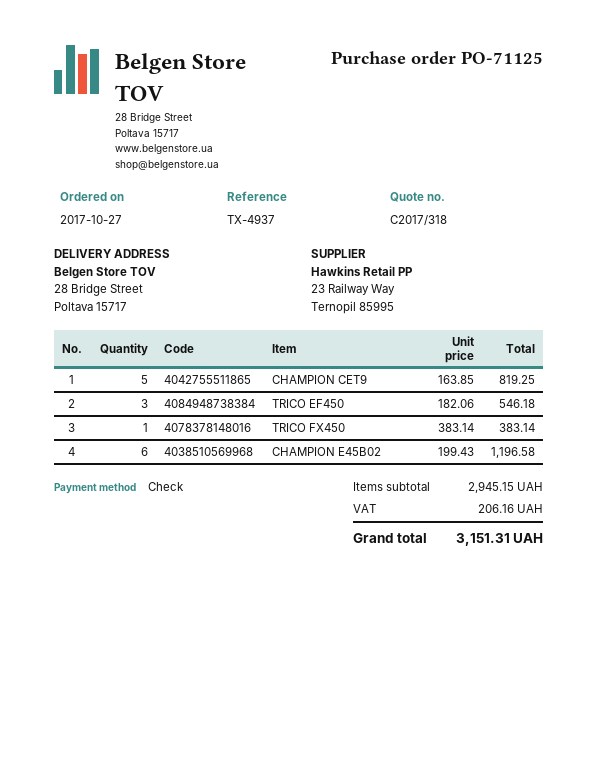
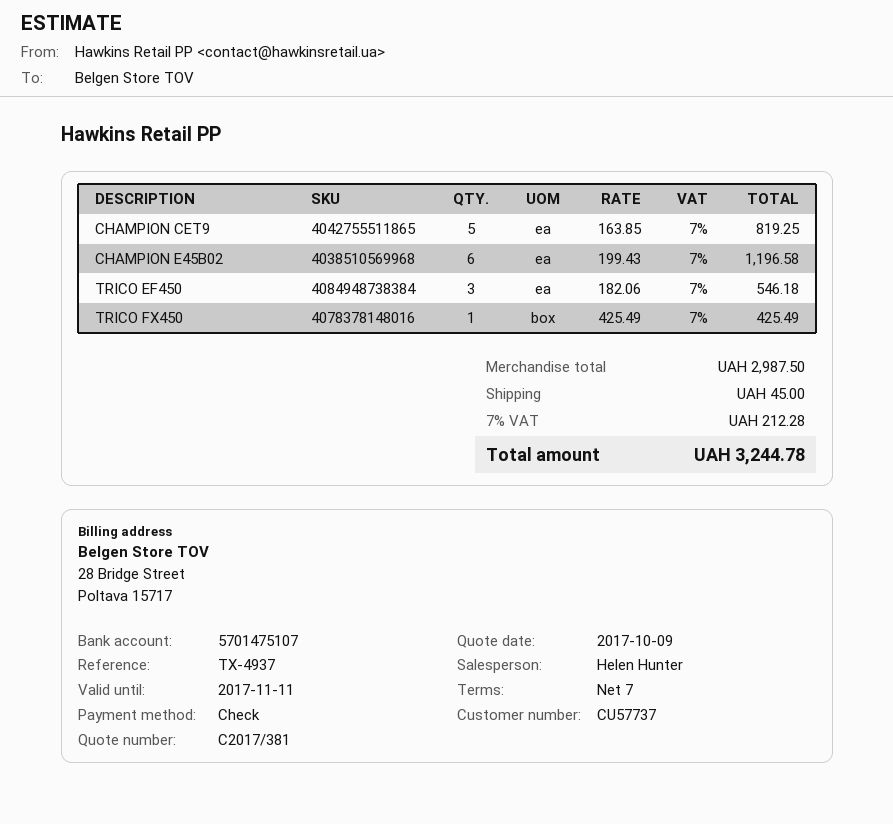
quote number: C2017/318 -> C2017/381
TRICO FX450: 1 x 383.14 = 383.14 -> 1 x 425.49 = 425.49
subtotal: 2945.15 -> 2987.50
shipping: none -> 45.00
tax: 206.16 -> 212.28
total: 3151.31 -> 3244.78

